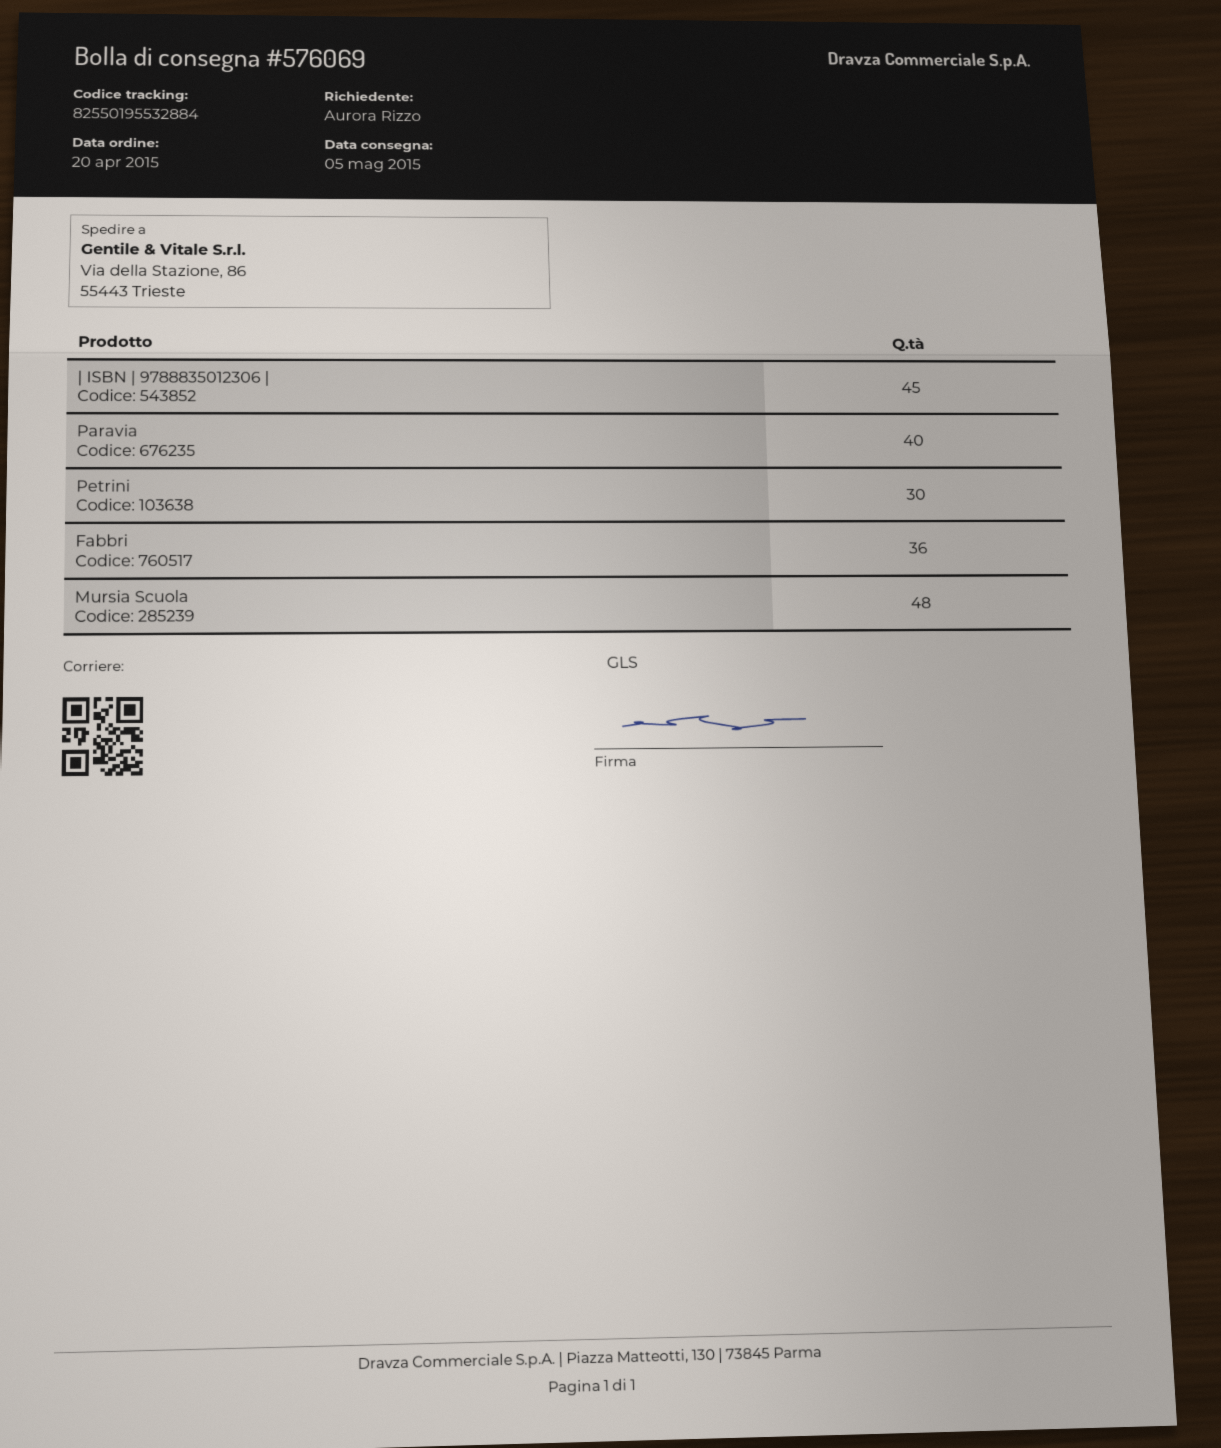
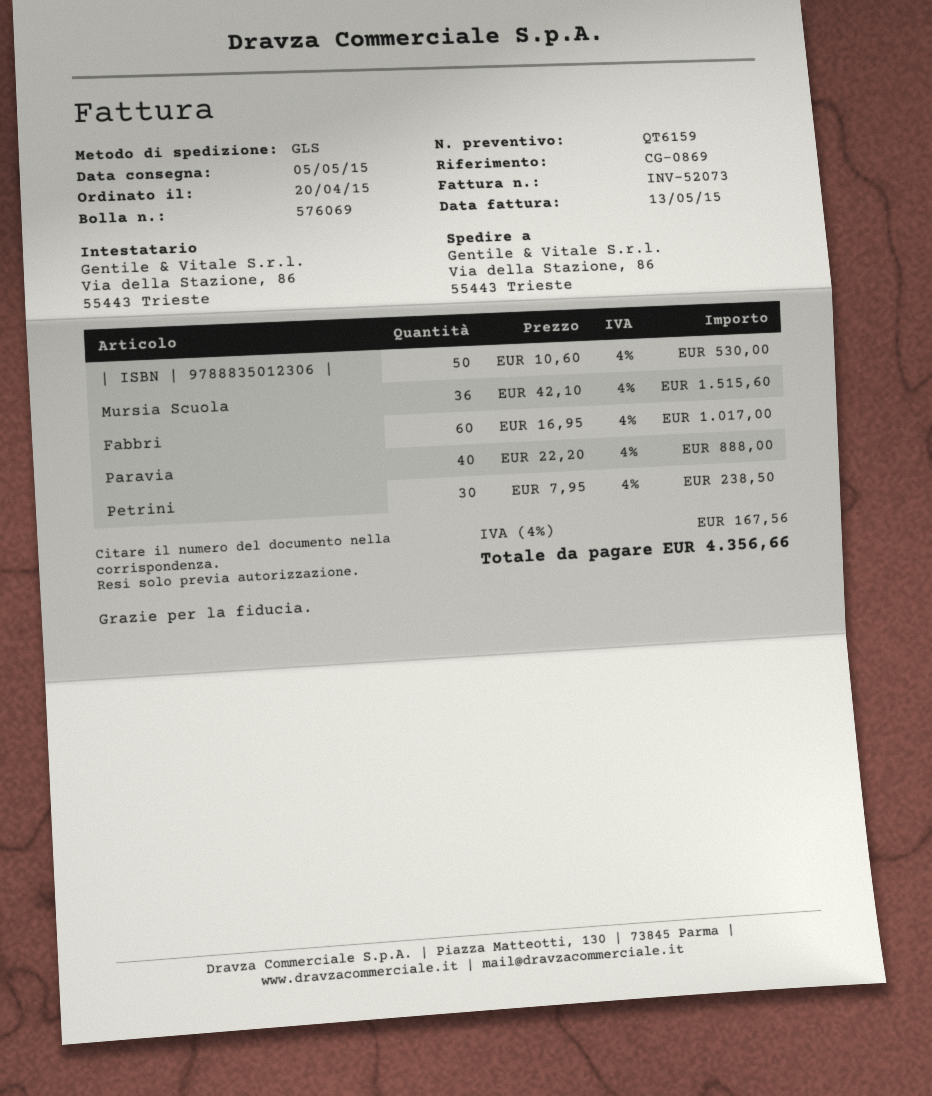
| ISBN | 9788835012306 |: 45 -> 50
Fabbri: 36 -> 60
Mursia Scuola: 48 -> 36

